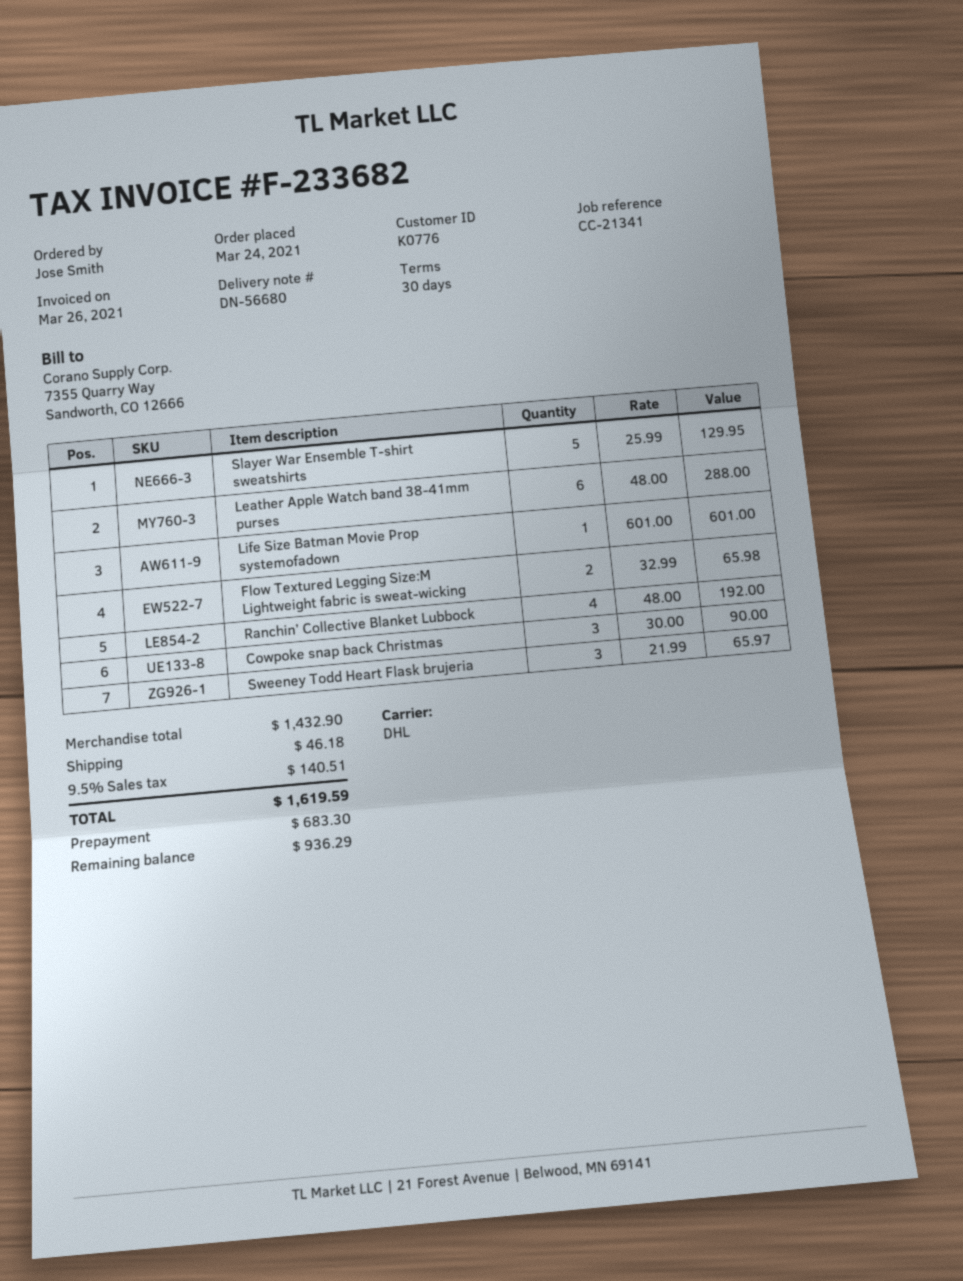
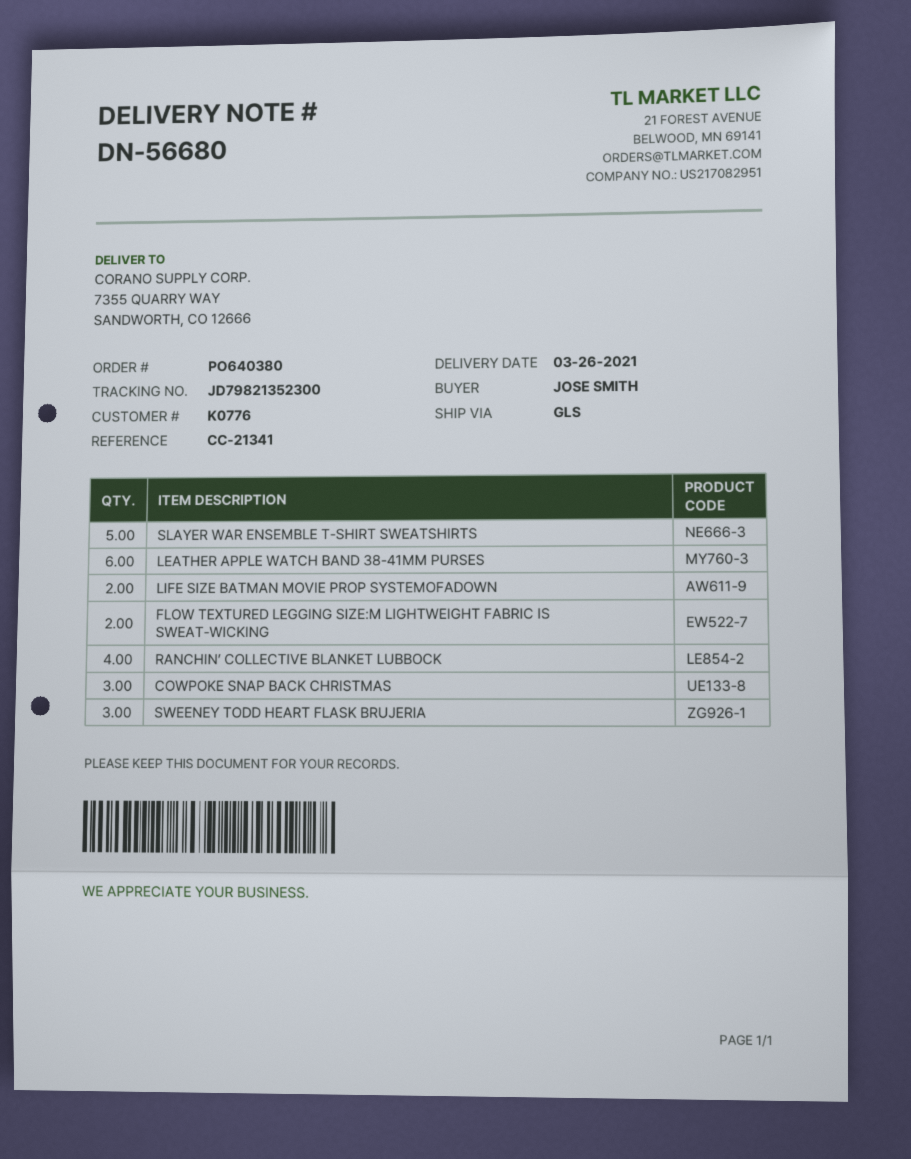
shipping method: DHL -> GLS
Life Size Batman Movie Prop systemofadown: 1 -> 2

